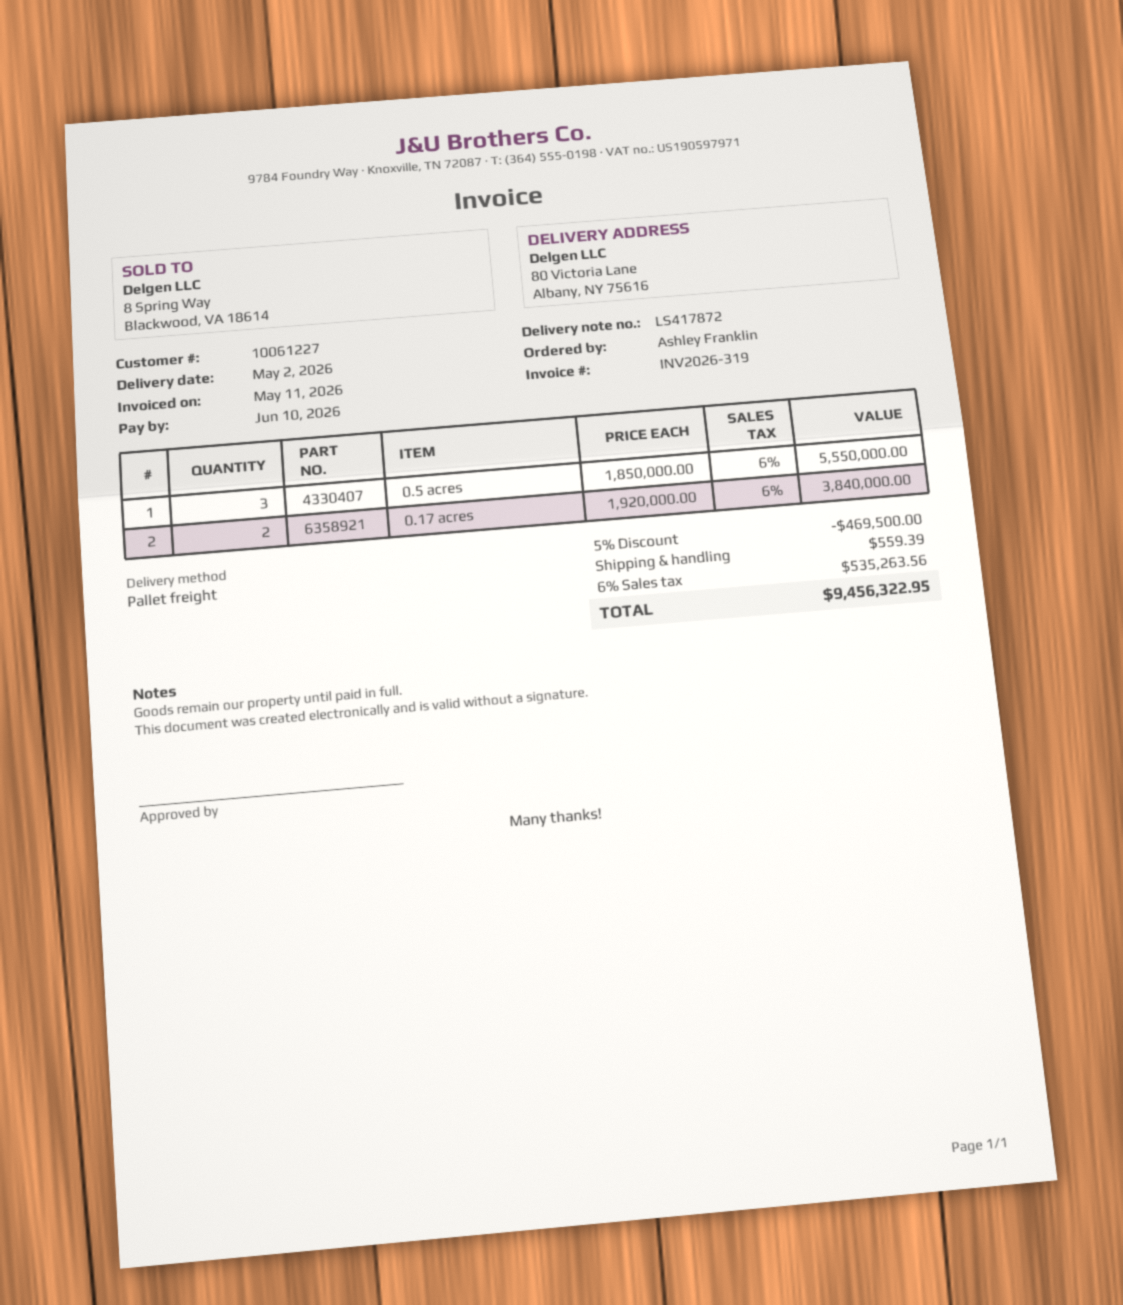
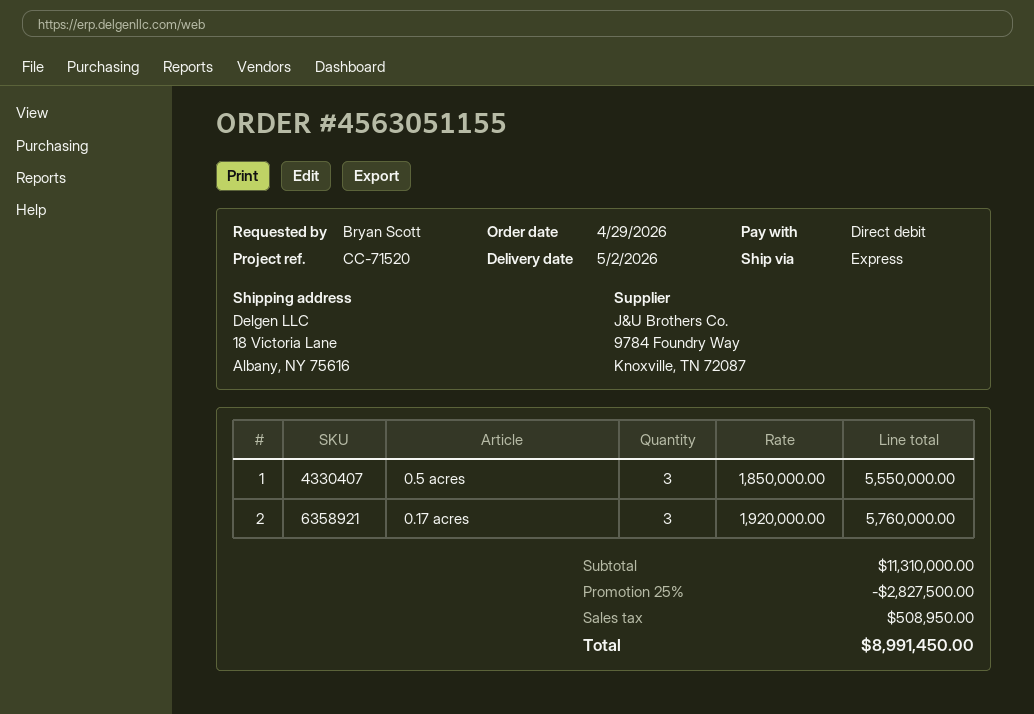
ordered by: Ashley Franklin -> Bryan Scott
shipping method: pallet freight -> express
ship to: 80 Victoria Lane, Albany, NY 75616 -> 18 Victoria Lane, Albany, NY 75616
0.17 acres: 2 x 1920000.00 = 3840000.00 -> 3 x 1920000.00 = 5760000.00
discount: 5% = 469500.00 -> 25% = 2827500.00
shipping: 559.39 -> none
tax: 535263.56 -> 508950.00
total: 9456322.95 -> 8991450.00

